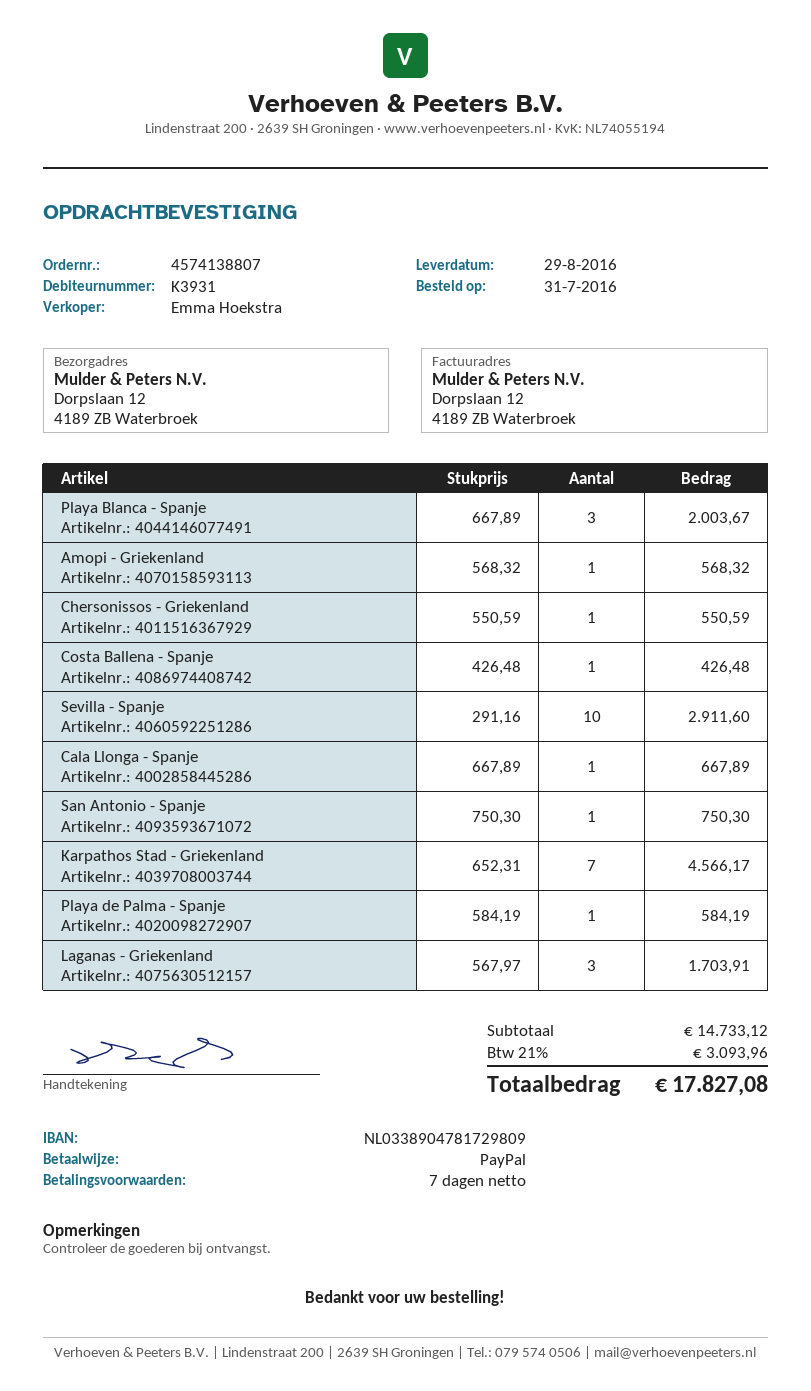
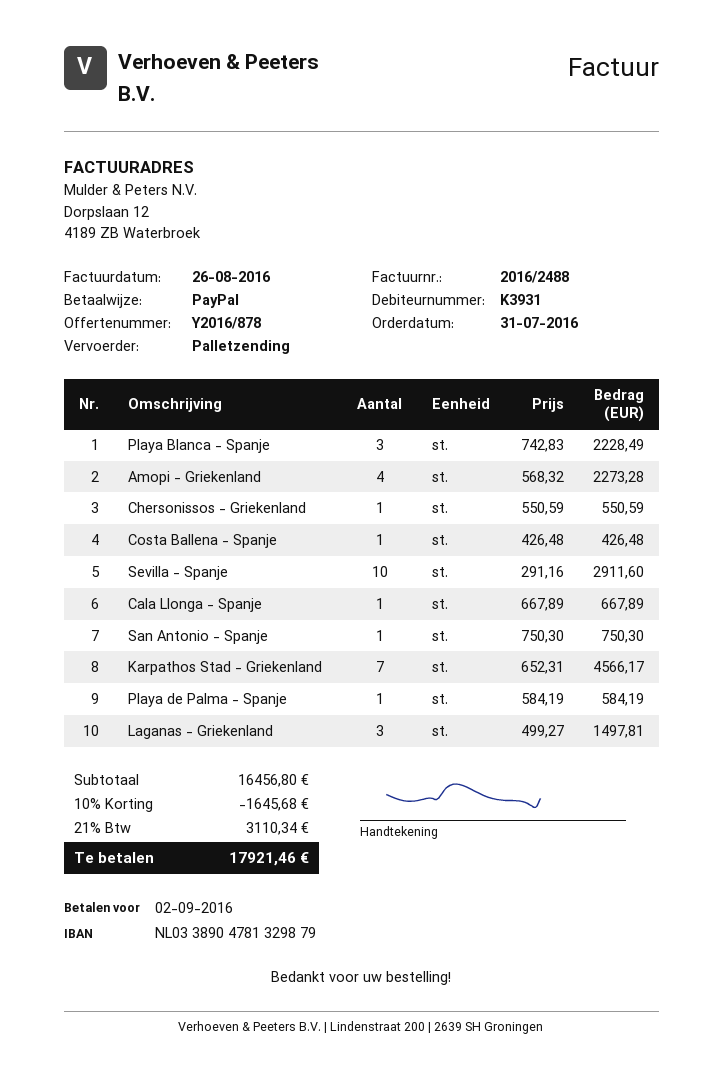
bank account: NL0338904781729809 -> NL0338904781329879
Playa Blanca - Spanje: 3 x 667.89 = 2003.67 -> 3 x 742.83 = 2228.49
Amopi - Griekenland: 1 x 568.32 = 568.32 -> 4 x 568.32 = 2273.28
Laganas - Griekenland: 3 x 567.97 = 1703.91 -> 3 x 499.27 = 1497.81
subtotal: 14733.12 -> 16456.80
discount: none -> 10% = 1645.68
tax: 21% = 3093.96 -> 21% = 3110.34
total: 17827.08 -> 17921.46

